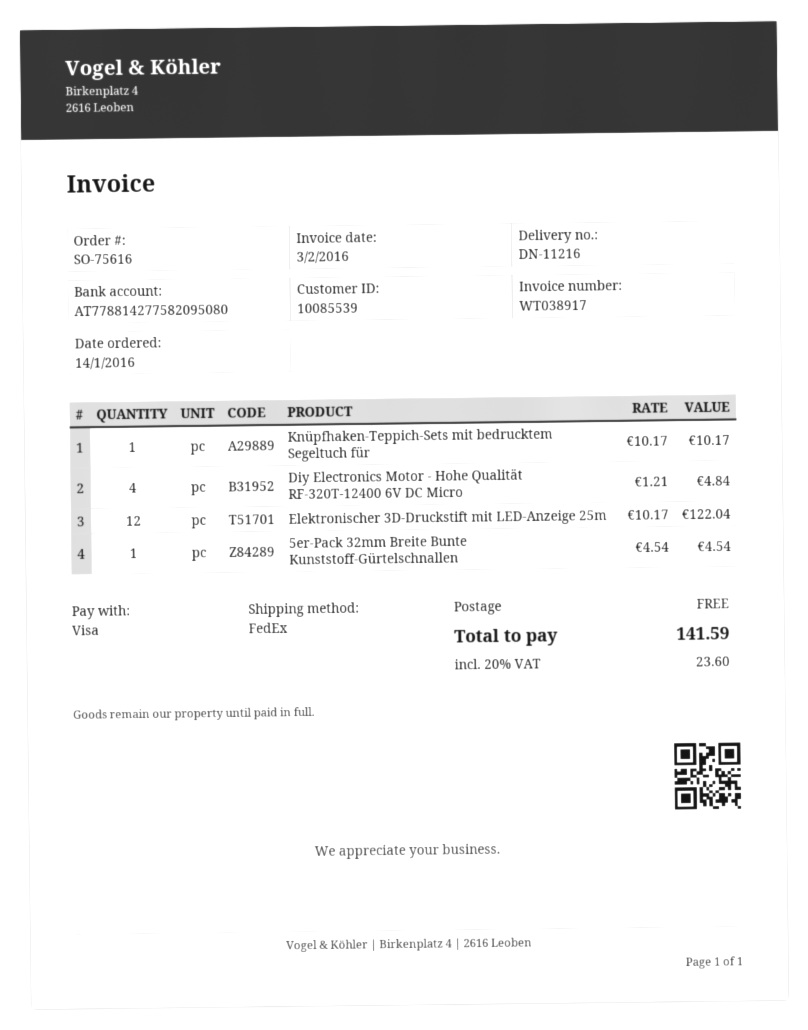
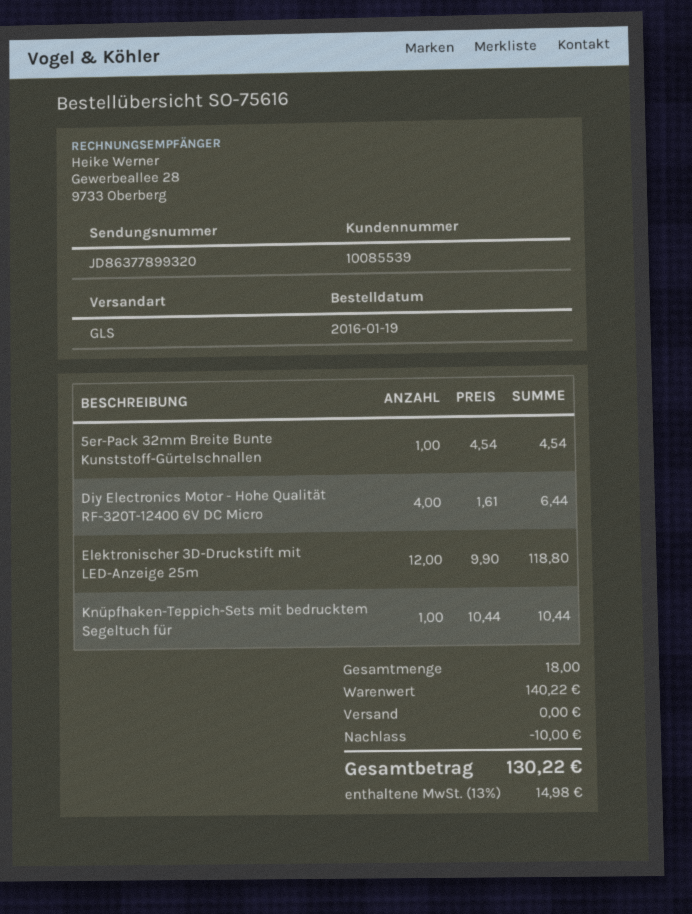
order date: 2016-01-14 -> 2016-01-19
shipping method: FedEx -> GLS
Knüpfhaken-Teppich-Sets mit bedrucktem Segeltuch für: 1 x 10.17 = 10.17 -> 1 x 10.44 = 10.44
Diy Electronics Motor - Hohe Qualität RF-320T-12400 6V DC Micro: 4 x 1.21 = 4.84 -> 4 x 1.61 = 6.44
Elektronischer 3D-Druckstift mit LED-Anzeige 25m: 12 x 10.17 = 122.04 -> 12 x 9.90 = 118.80
discount: none -> 10.00
tax: 20% = 23.60 -> 13% = 14.98
total: 141.59 -> 130.22

